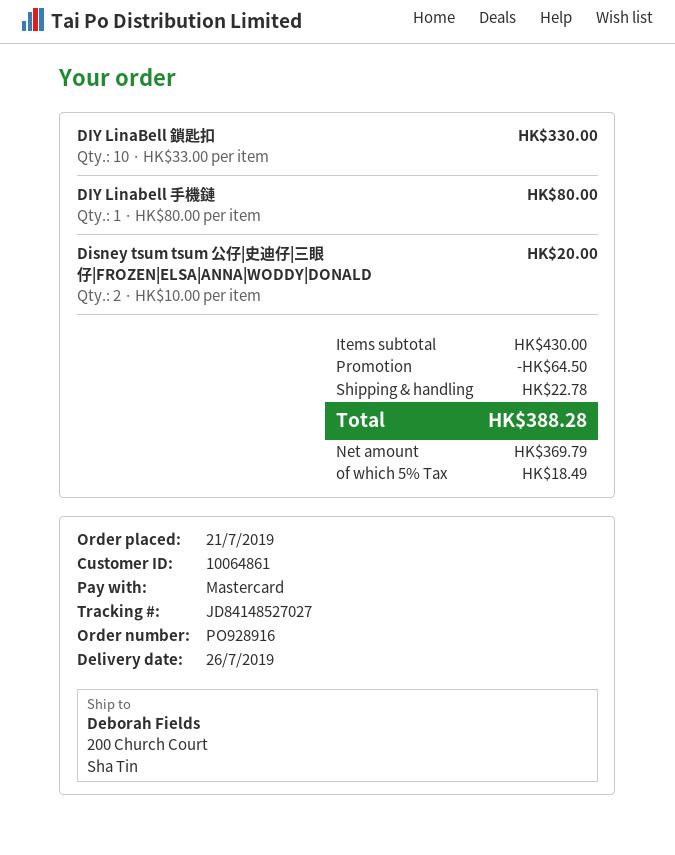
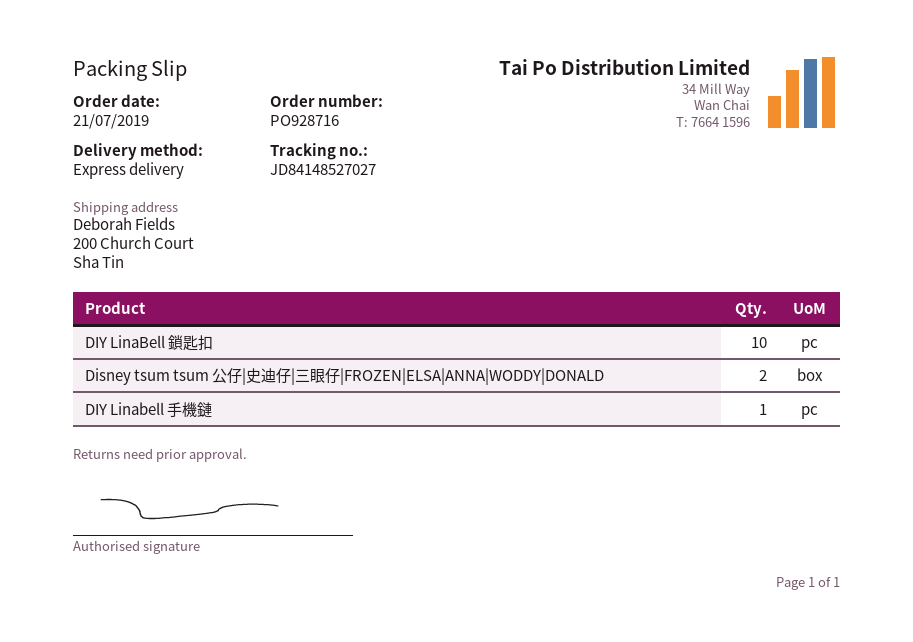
order number: PO928916 -> PO928716

